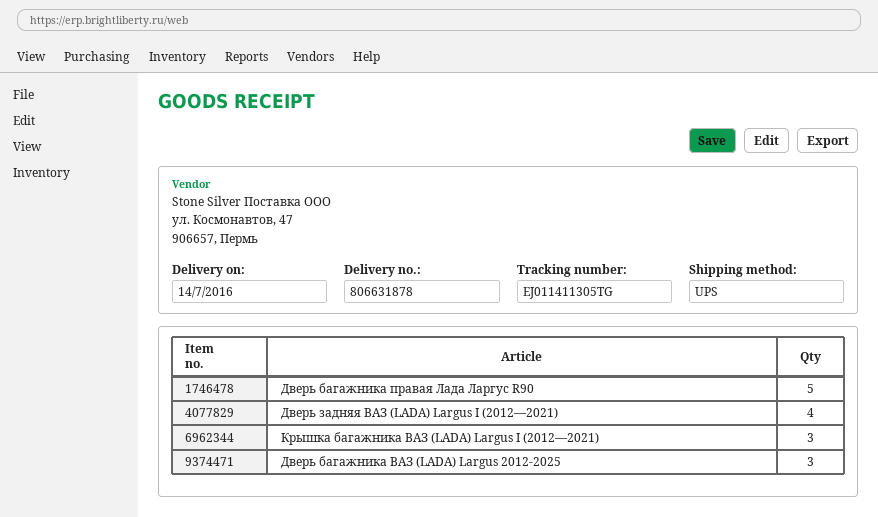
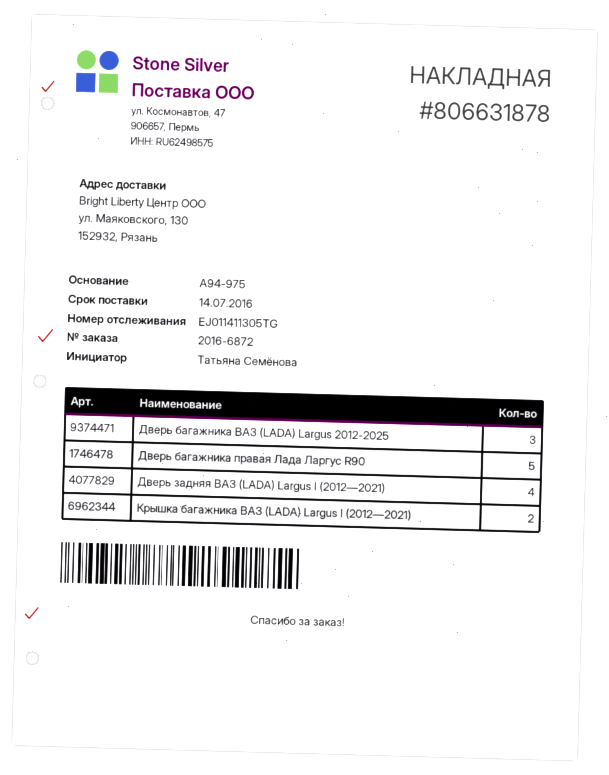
Крышка багажника ВАЗ (LADA) Largus I (2012—2021): 3 -> 2

